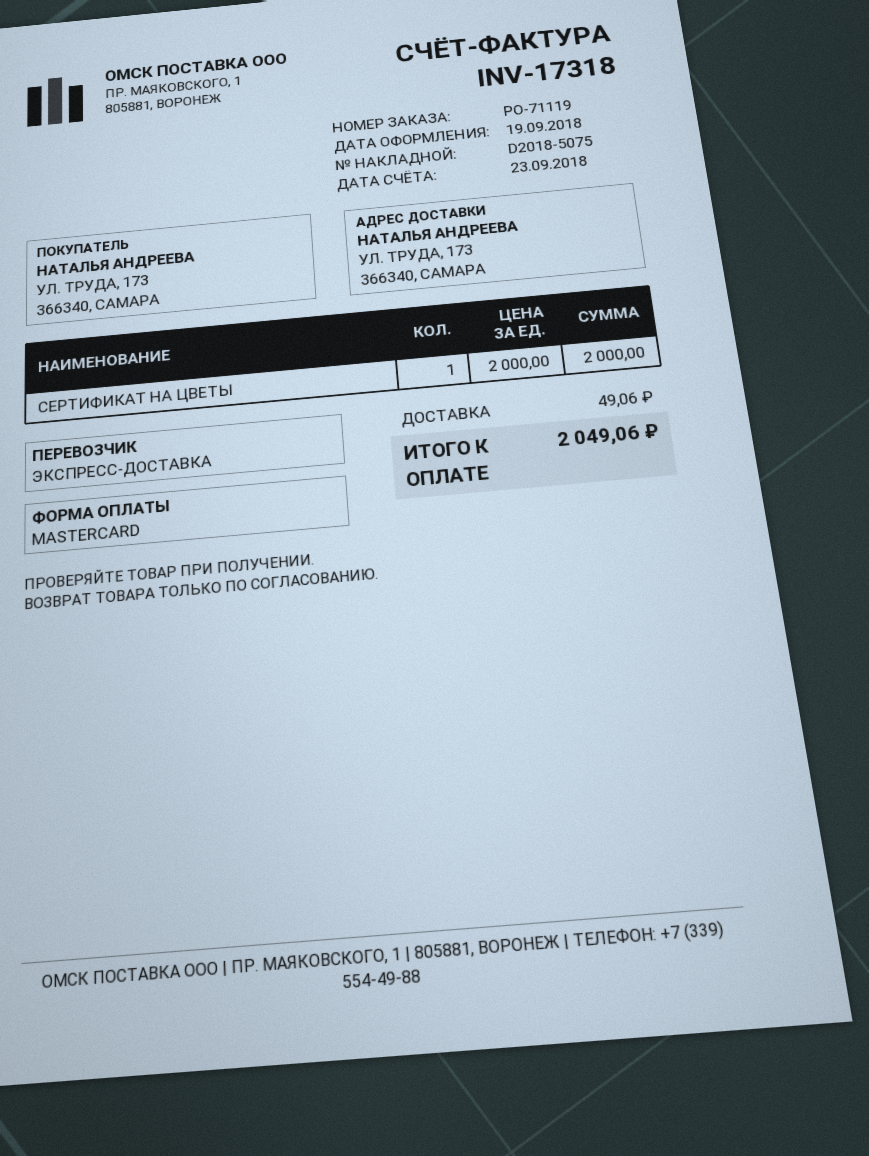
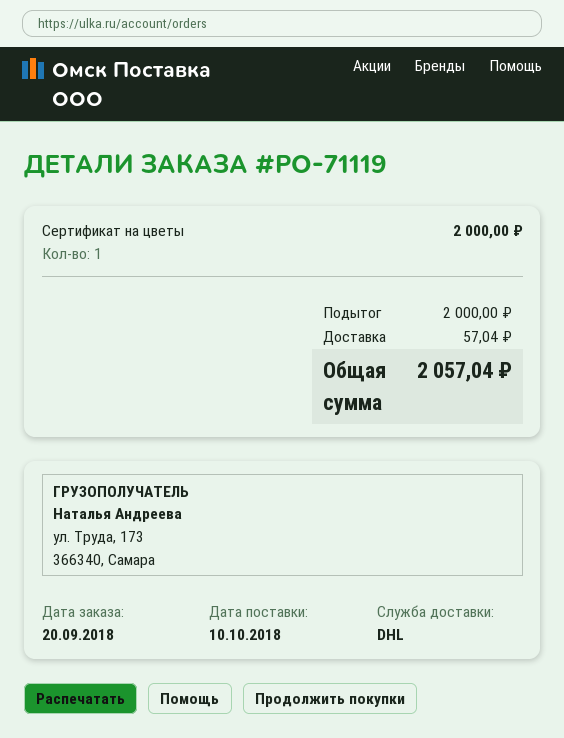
order date: 2018-09-19 -> 2018-09-20
shipping method: express -> DHL
shipping: 49.06 -> 57.04
total: 2049.06 -> 2057.04

